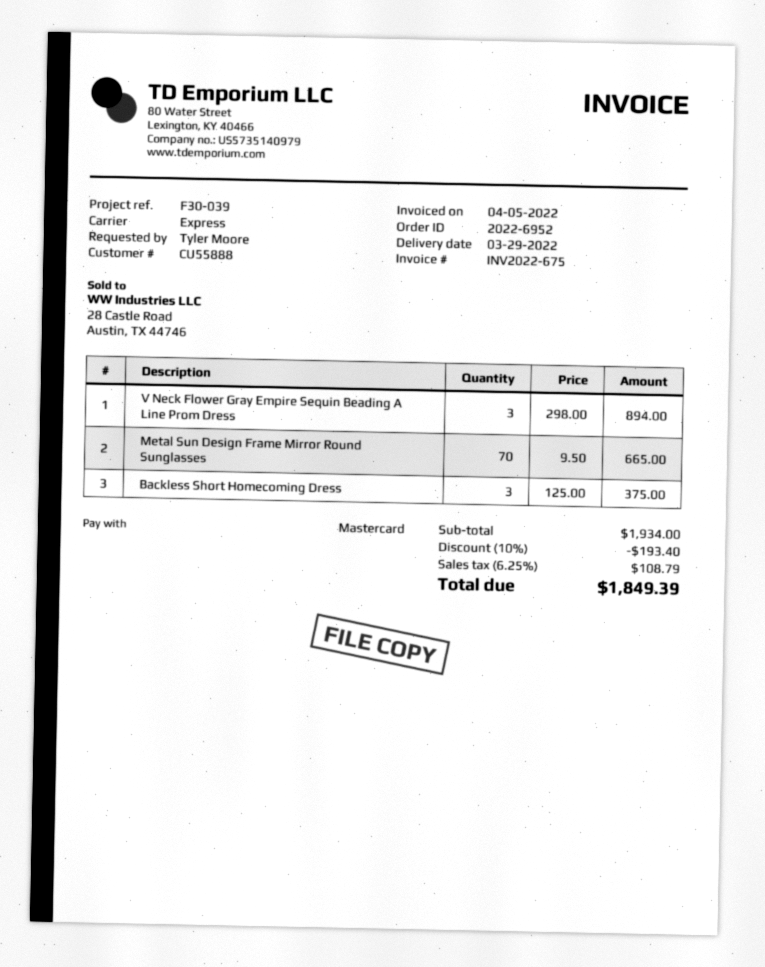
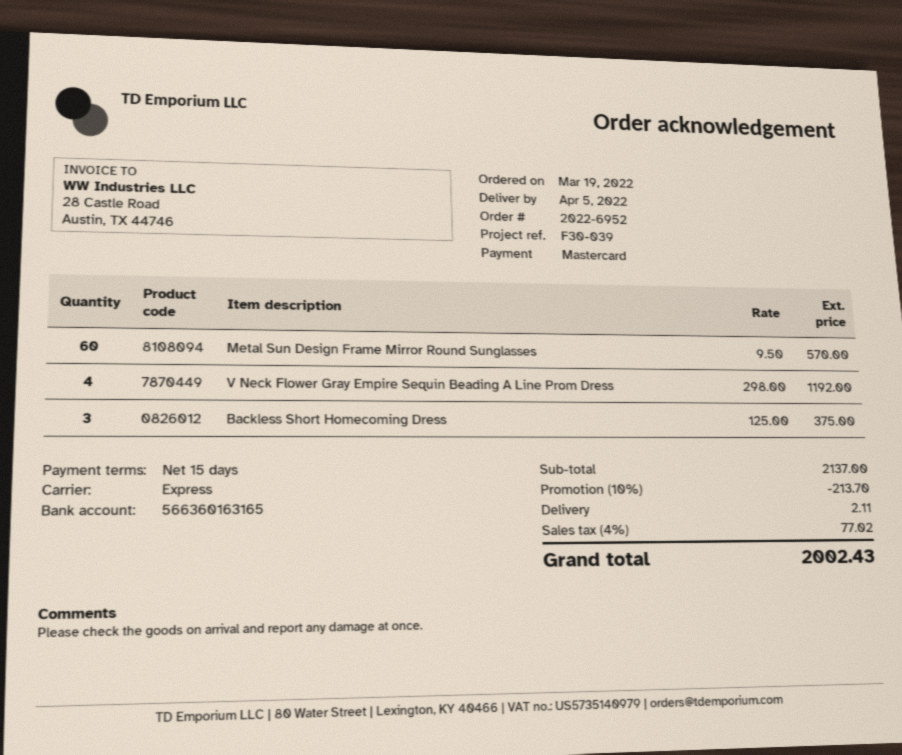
delivery date: 2022-03-29 -> 2022-04-05
V Neck Flower Gray Empire Sequin Beading A Line Prom Dress: 3 x 298.00 = 894.00 -> 4 x 298.00 = 1192.00
Metal Sun Design Frame Mirror Round Sunglasses: 70 x 9.50 = 665.00 -> 60 x 9.50 = 570.00
subtotal: 1934.00 -> 2137.00
discount: 10% = 193.40 -> 10% = 213.70
shipping: none -> 2.11
tax: 6.25% = 108.79 -> 4% = 77.02
total: 1849.39 -> 2002.43

